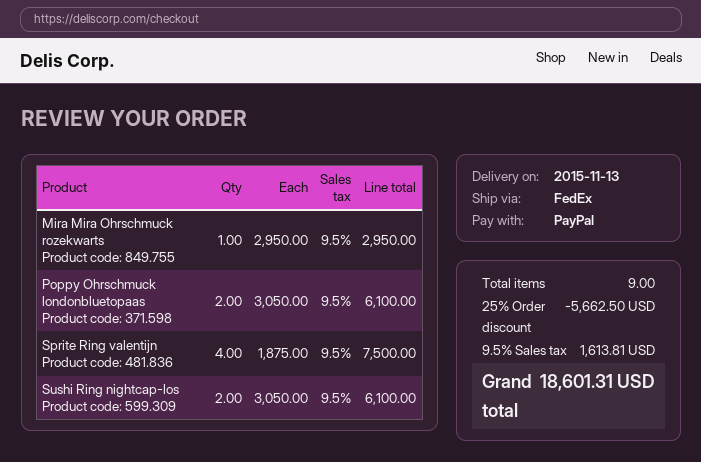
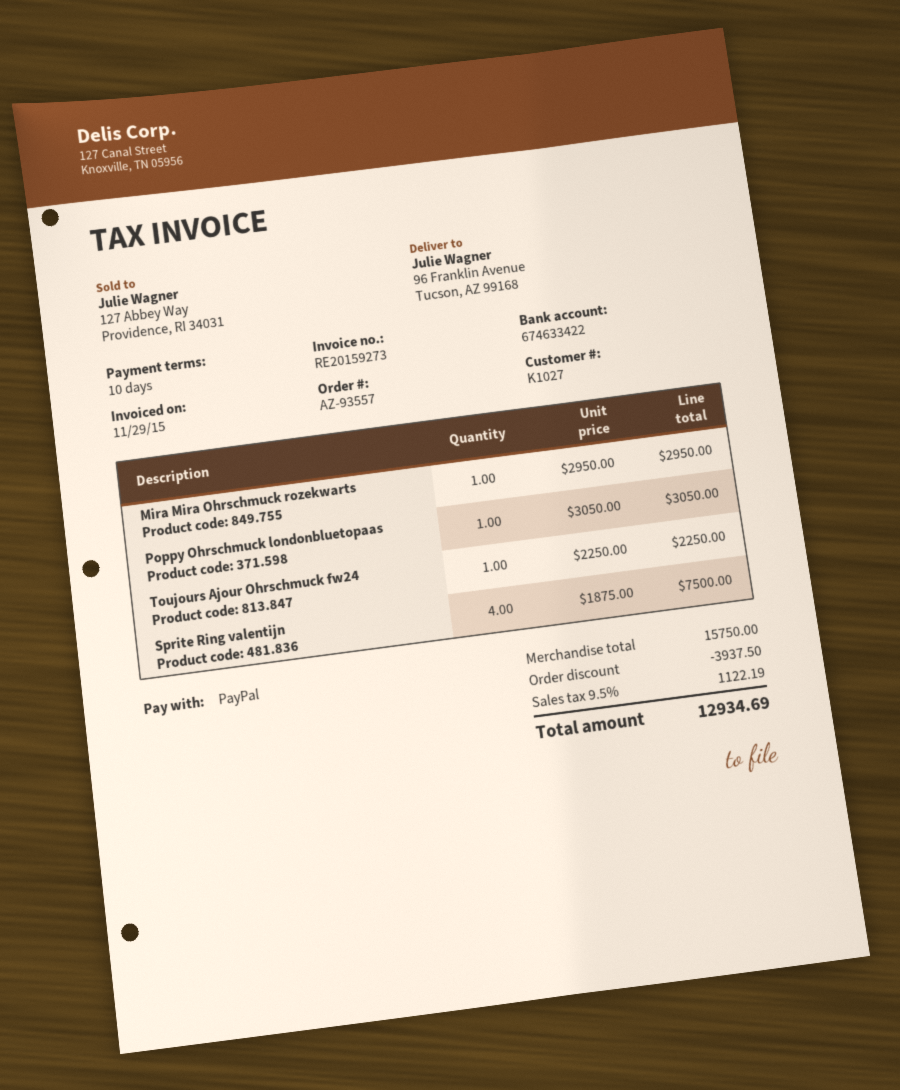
Poppy Ohrschmuck londonbluetopaas: 2 x 3050.00 = 6100.00 -> 1 x 3050.00 = 3050.00
Sushi Ring nightcap-los: 2 x 3050.00 = 6100.00 -> none
Toujours Ajour Ohrschmuck fw24: none -> 1 x 2250.00 = 2250.00
discount: 5662.50 -> 3937.50
tax: 9.5% = 1613.81 -> 9.5% = 1122.19
total: 18601.31 -> 12934.69

